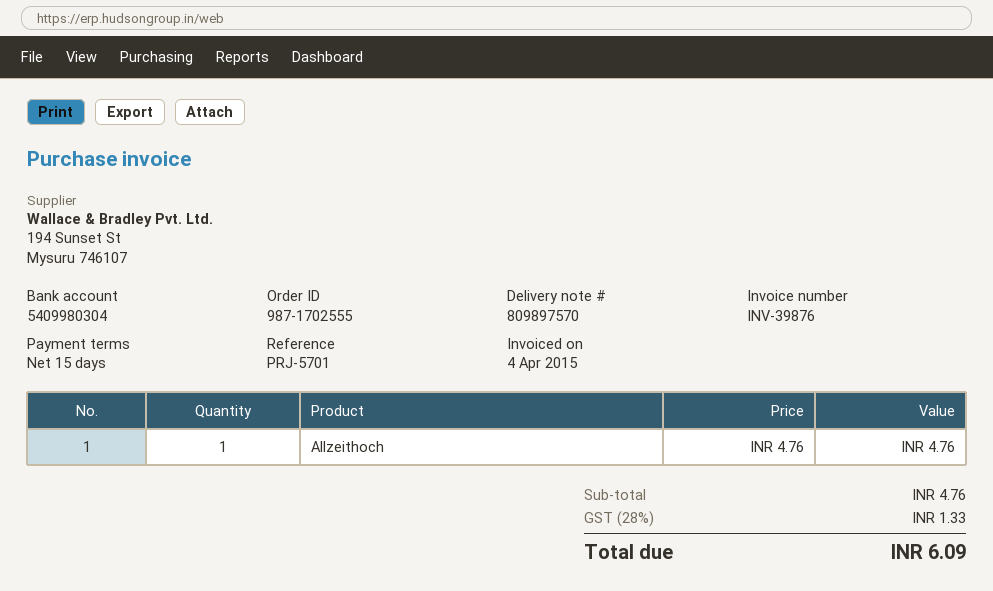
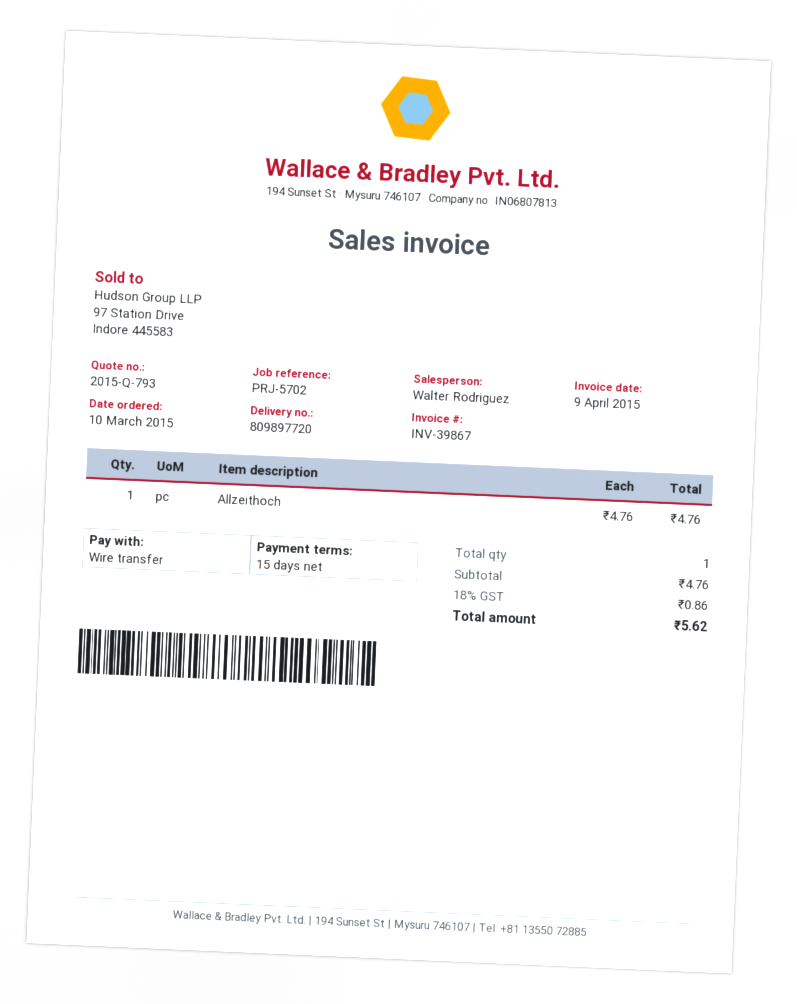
delivery note number: 809897570 -> 809897720
invoice number: INV-39876 -> INV-39867
invoice date: 2015-04-04 -> 2015-04-09
reference: PRJ-5701 -> PRJ-5702
tax: 28% = 1.33 -> 18% = 0.86
total: 6.09 -> 5.62

